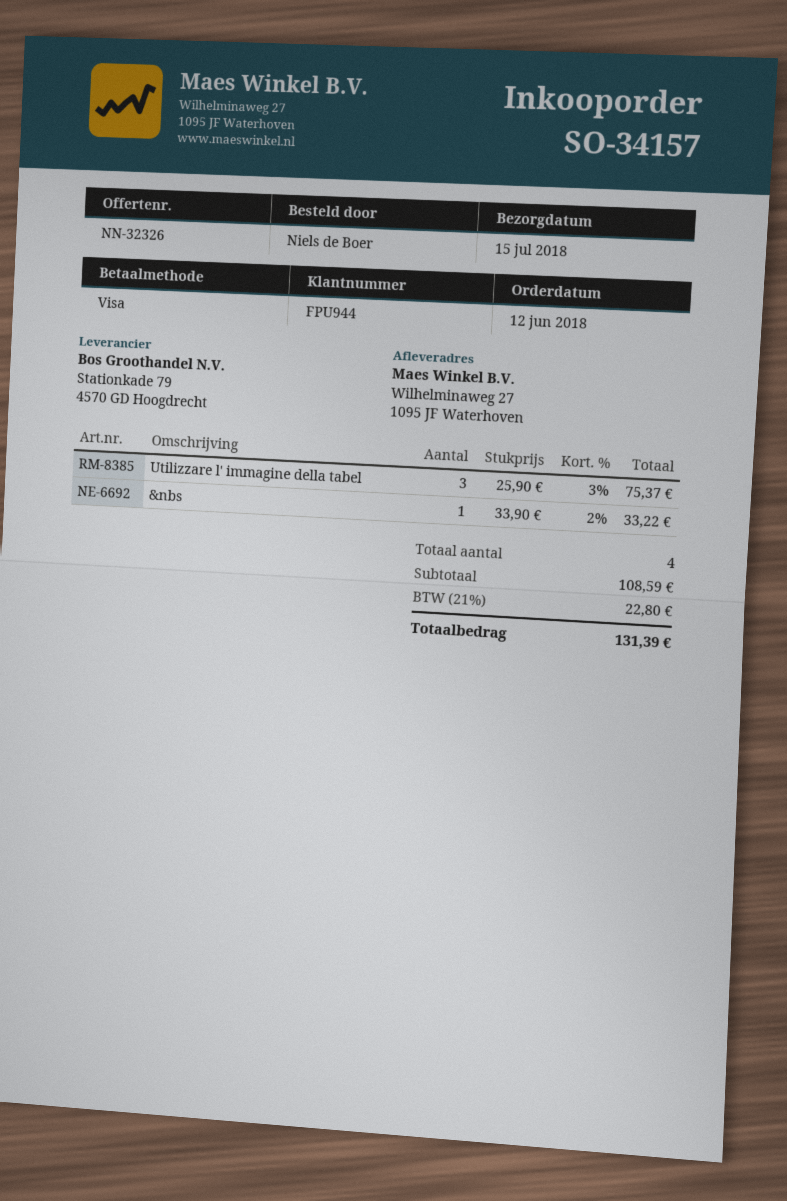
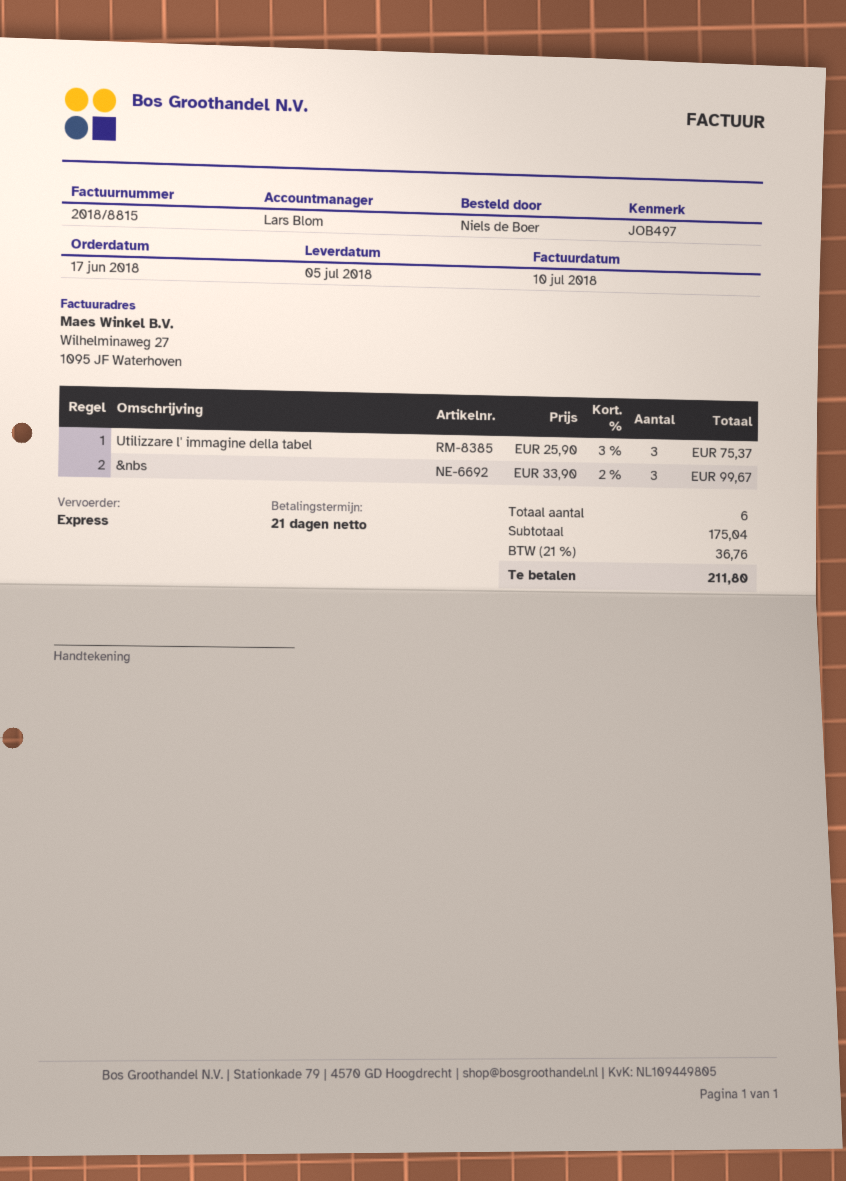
order date: 2018-06-12 -> 2018-06-17
delivery date: 2018-07-15 -> 2018-07-05
&nbs: 1 x 33.90 - 2% = 33.22 -> 3 x 33.90 - 2% = 99.67
total quantity: 4 -> 6
subtotal: 108.59 -> 175.04
tax: 21% = 22.80 -> 21% = 36.76
total: 131.39 -> 211.80

